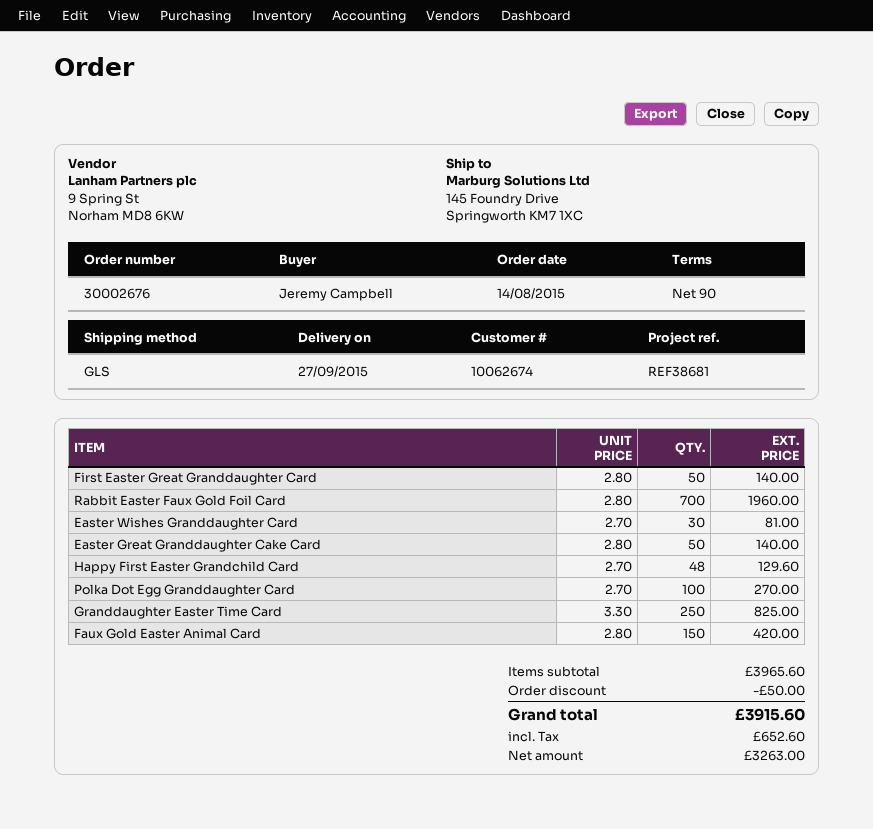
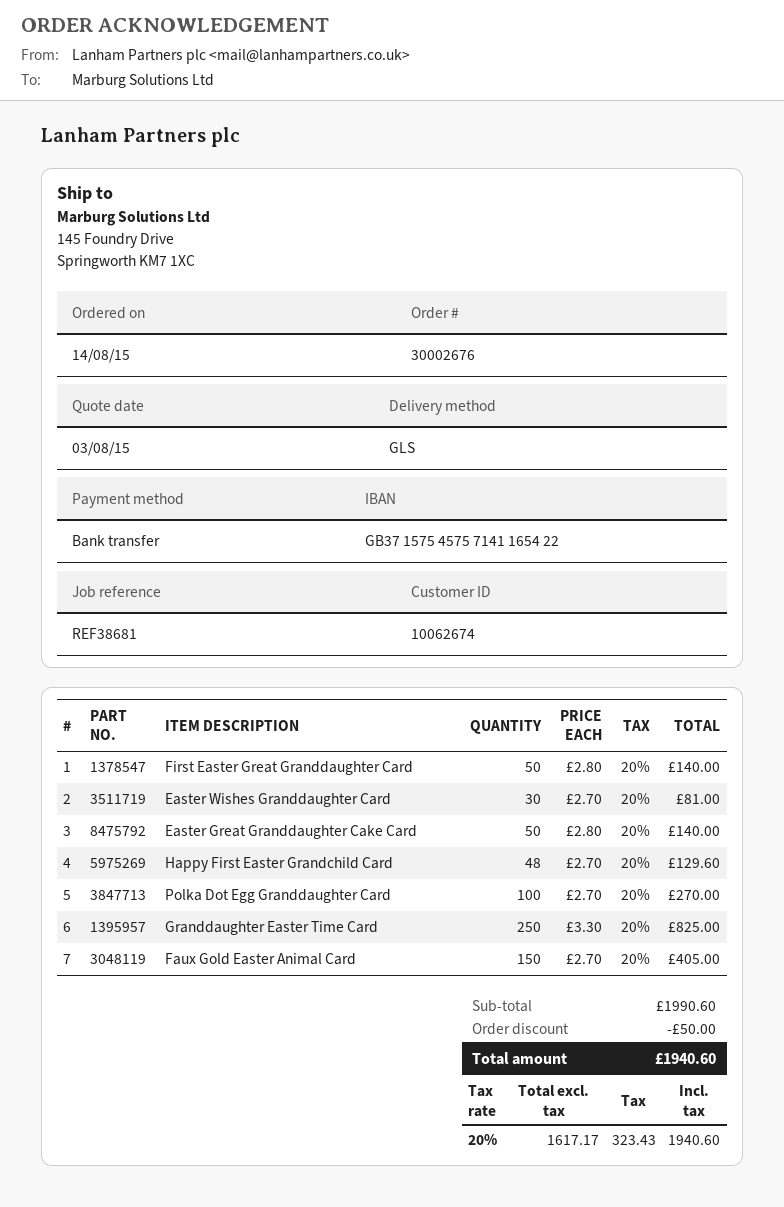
Rabbit Easter Faux Gold Foil Card: 700 x 2.80 = 1960.00 -> none
Faux Gold Easter Animal Card: 150 x 2.80 = 420.00 -> 150 x 2.70 = 405.00
subtotal: 3965.60 -> 1990.60
net: 3263.00 -> 1617.17
tax: 652.60 -> 323.43
total: 3915.60 -> 1940.60

